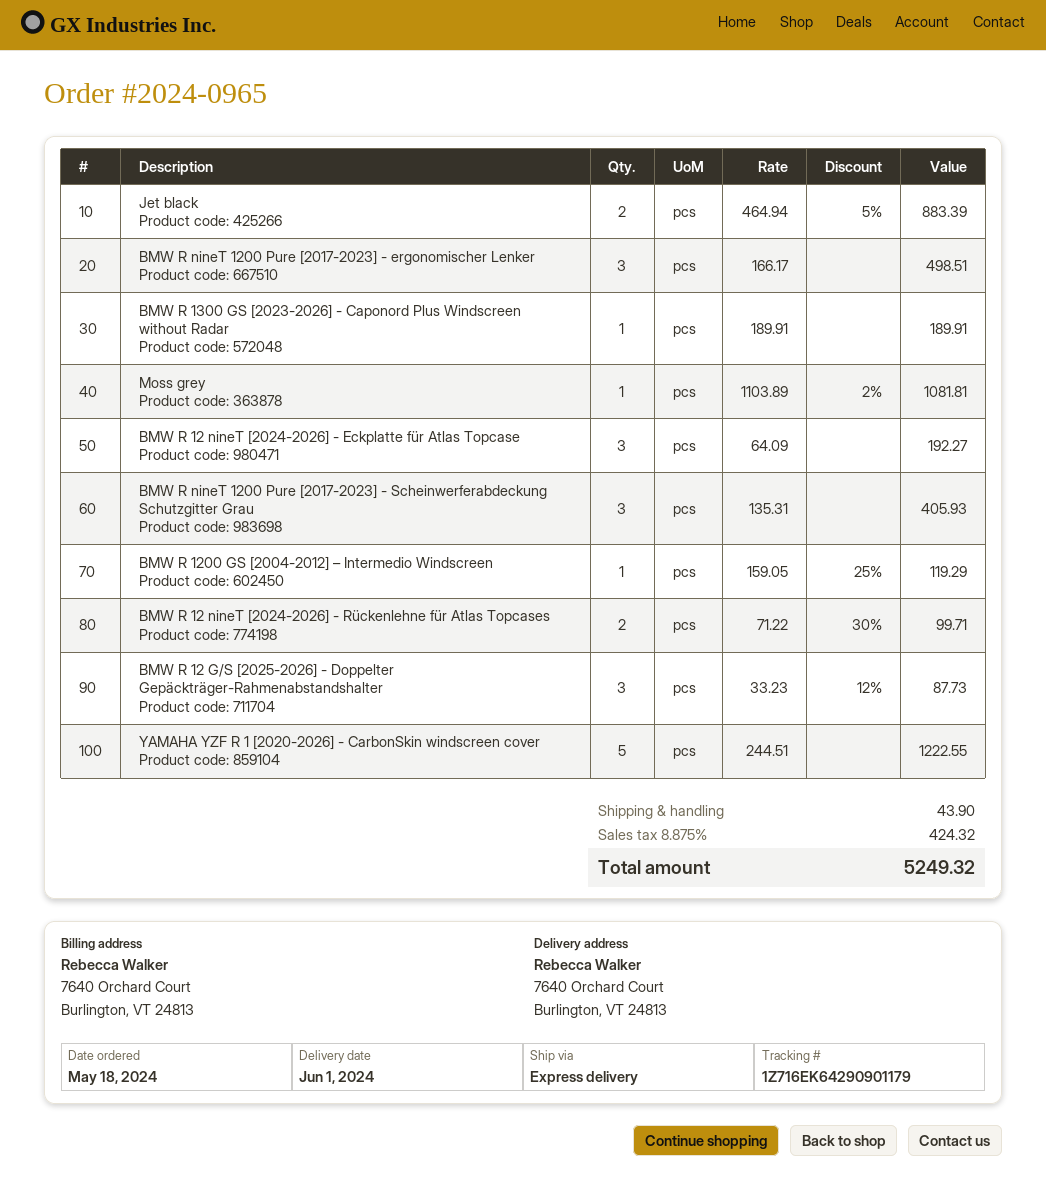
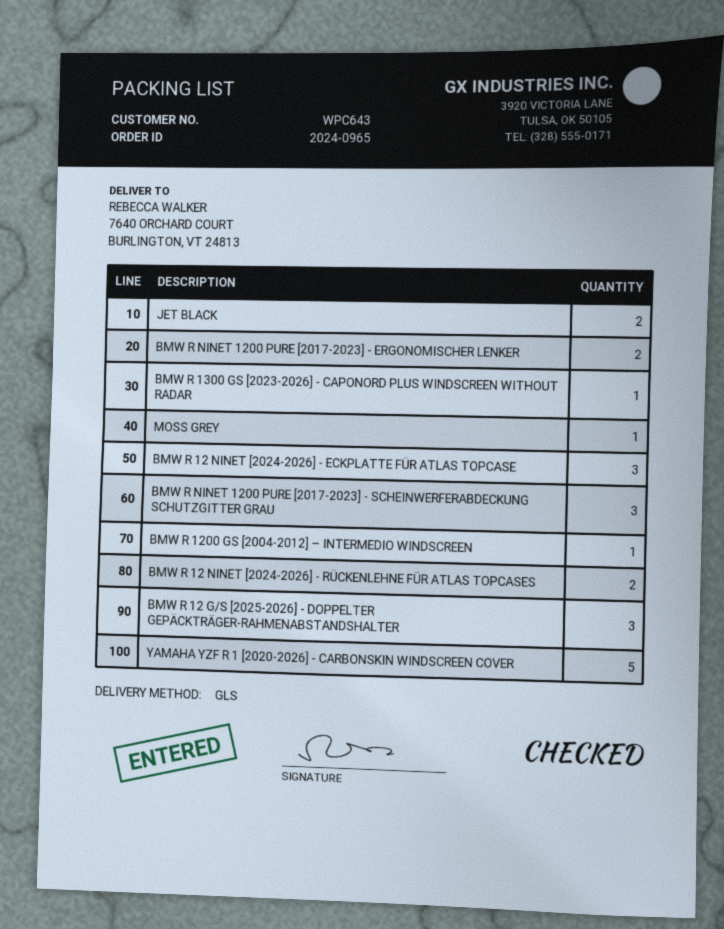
shipping method: express -> GLS
BMW R nineT 1200 Pure [2017-2023] - ergonomischer Lenker: 3 -> 2

